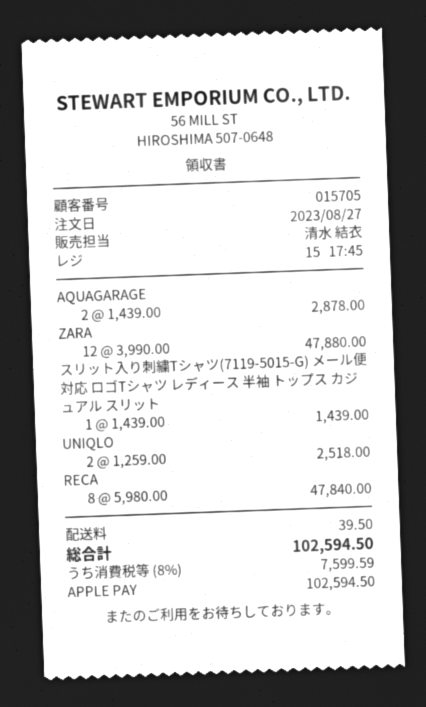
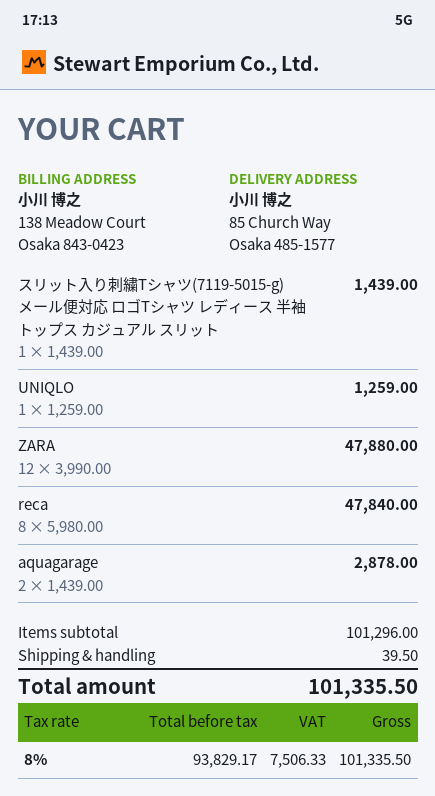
UNIQLO: 2 x 1259.00 = 2518.00 -> 1 x 1259.00 = 1259.00
tax: 8% = 7599.59 -> 8% = 7506.33
total: 102594.50 -> 101335.50

